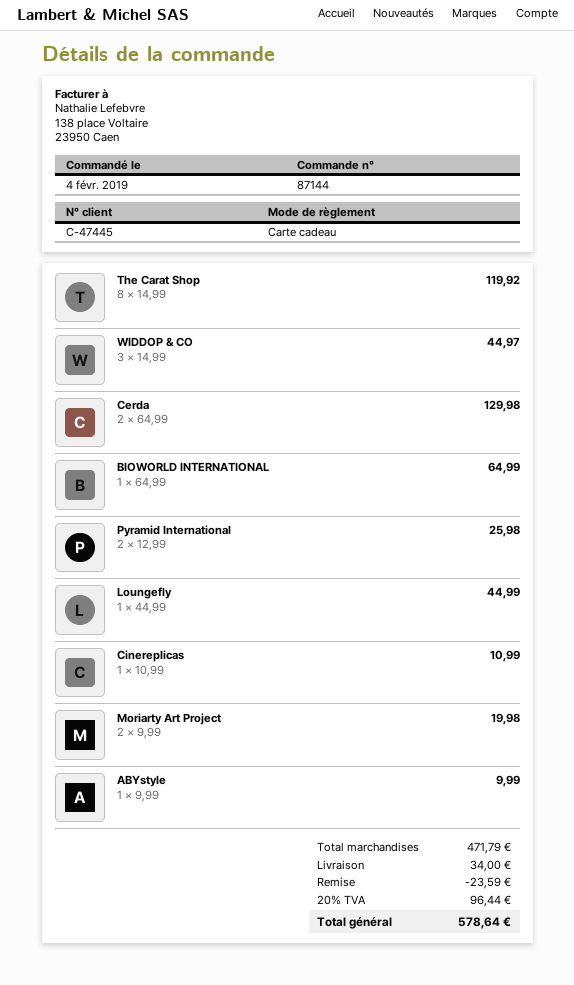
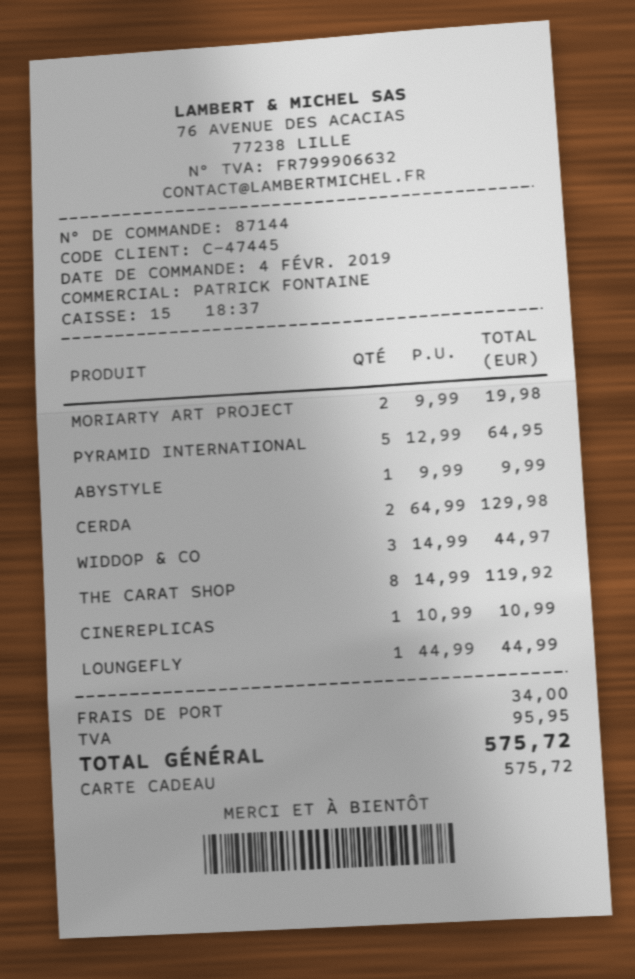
BIOWORLD INTERNATIONAL: 1 x 64.99 = 64.99 -> none
Pyramid International: 2 x 12.99 = 25.98 -> 5 x 12.99 = 64.95
discount: 23.59 -> none
tax: 96.44 -> 95.95
total: 578.64 -> 575.72

